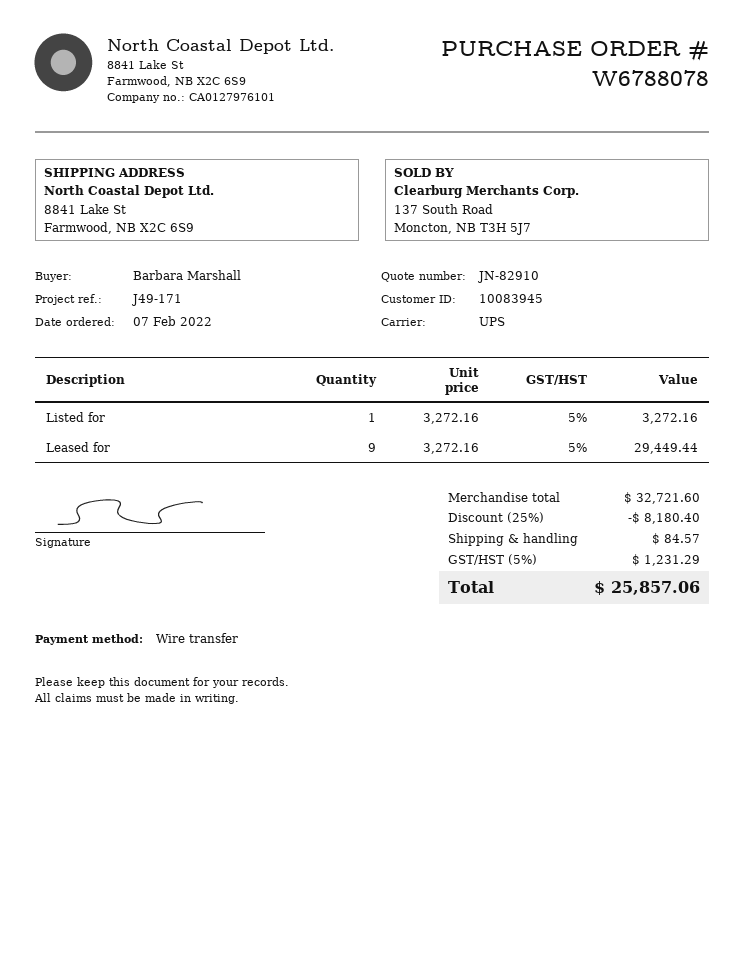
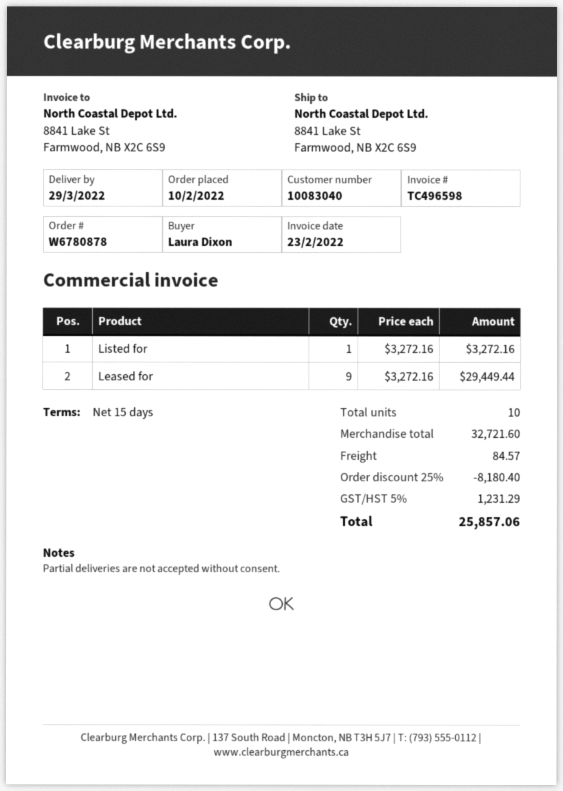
order number: W6788078 -> W6780878
order date: 2022-02-07 -> 2022-02-10
customer number: 10083945 -> 10083040
ordered by: Barbara Marshall -> Laura Dixon

